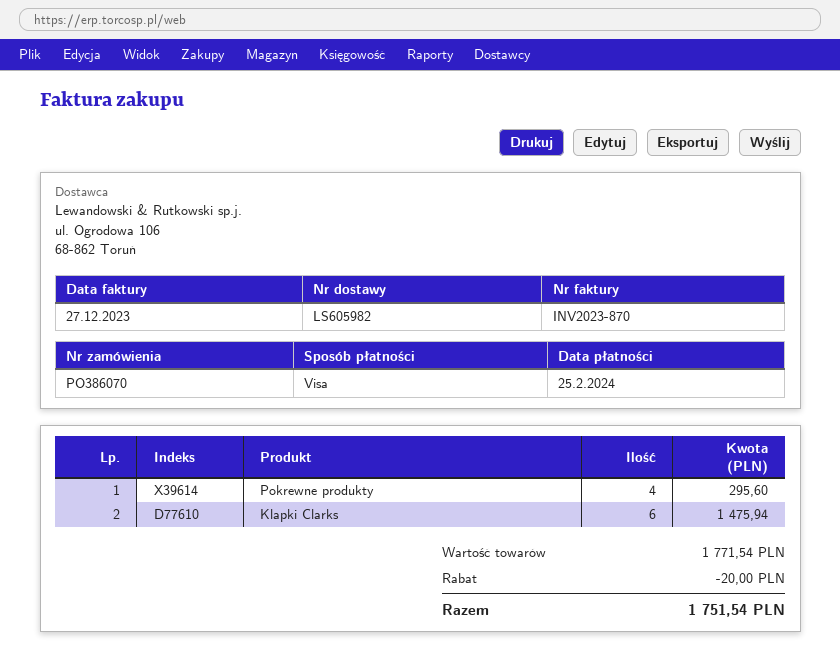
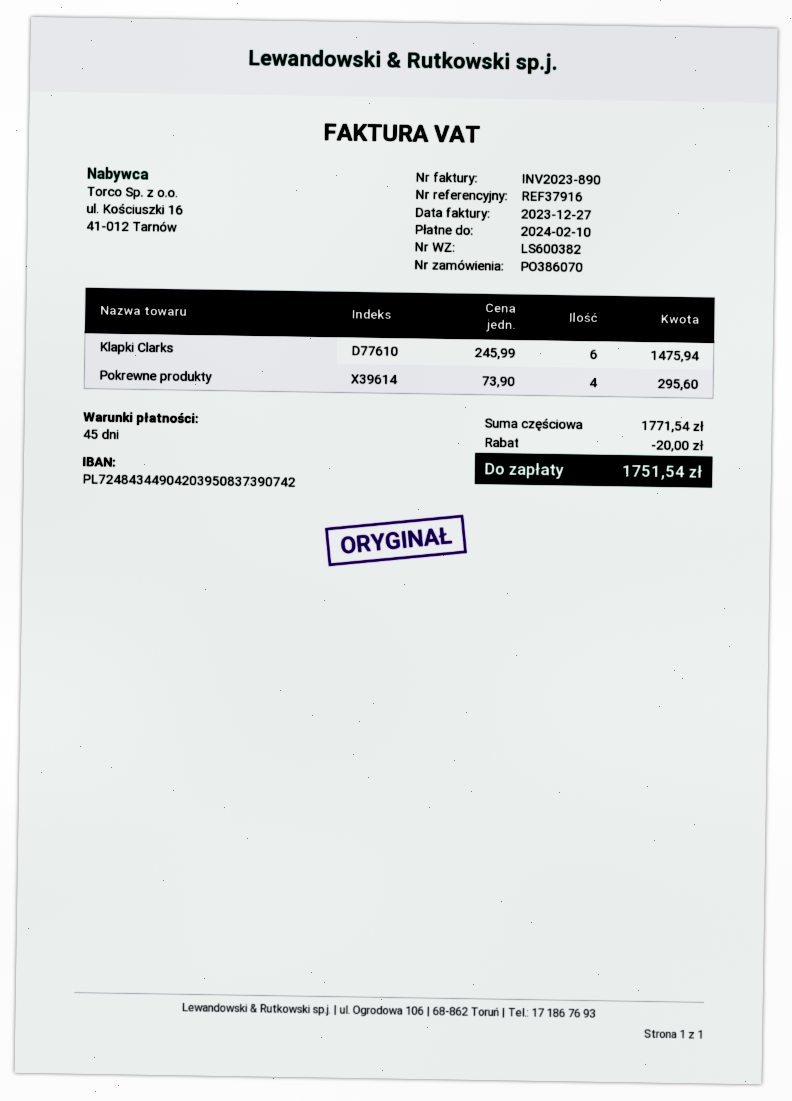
delivery note number: LS605982 -> LS600382
invoice number: INV2023-870 -> INV2023-890
due date: 2024-02-25 -> 2024-02-10

